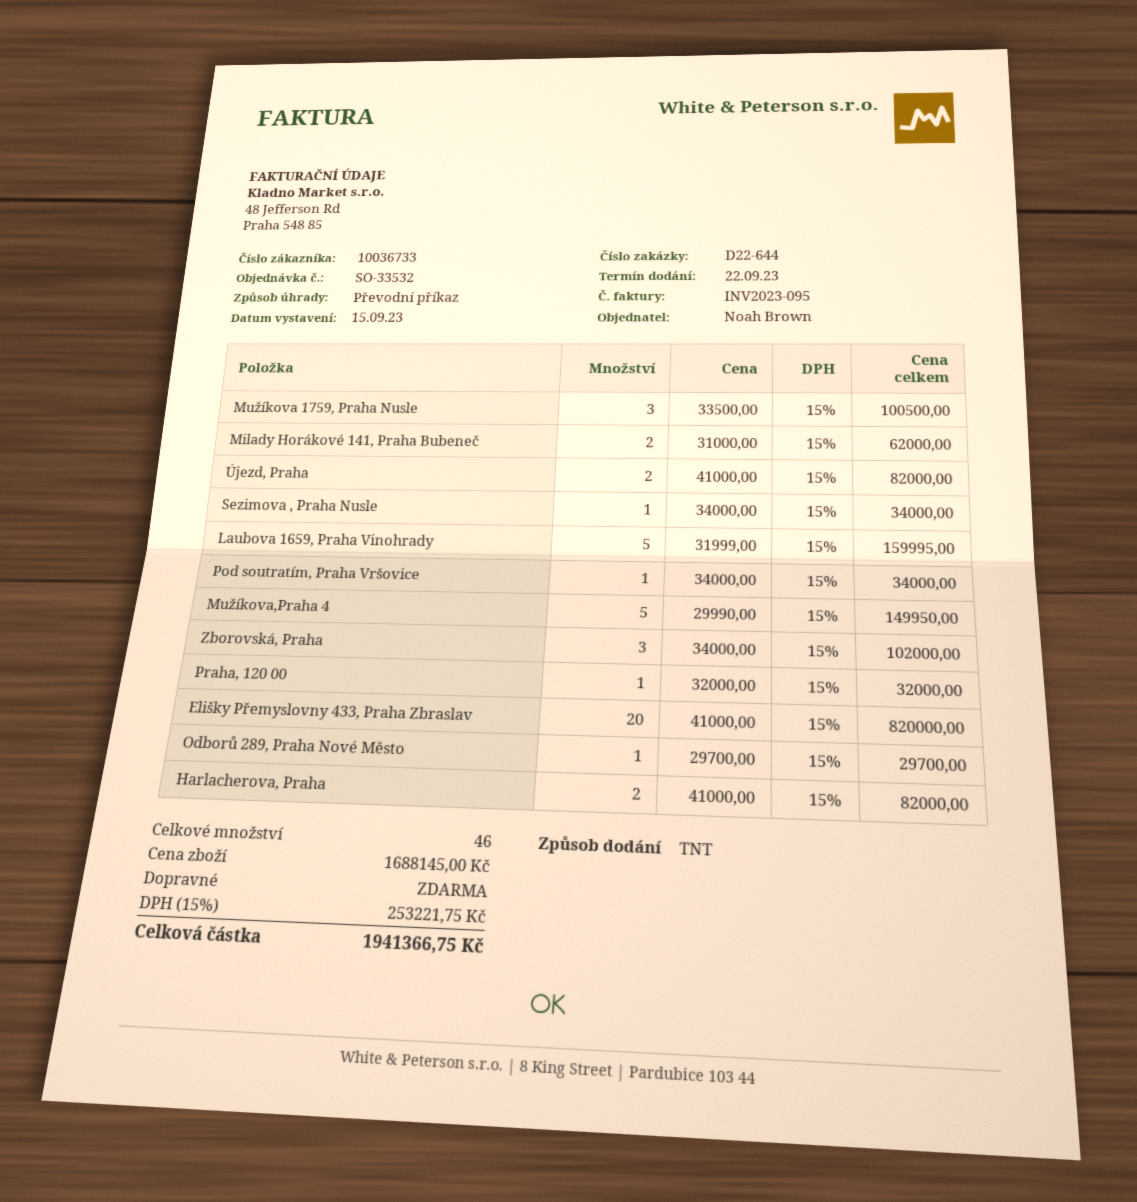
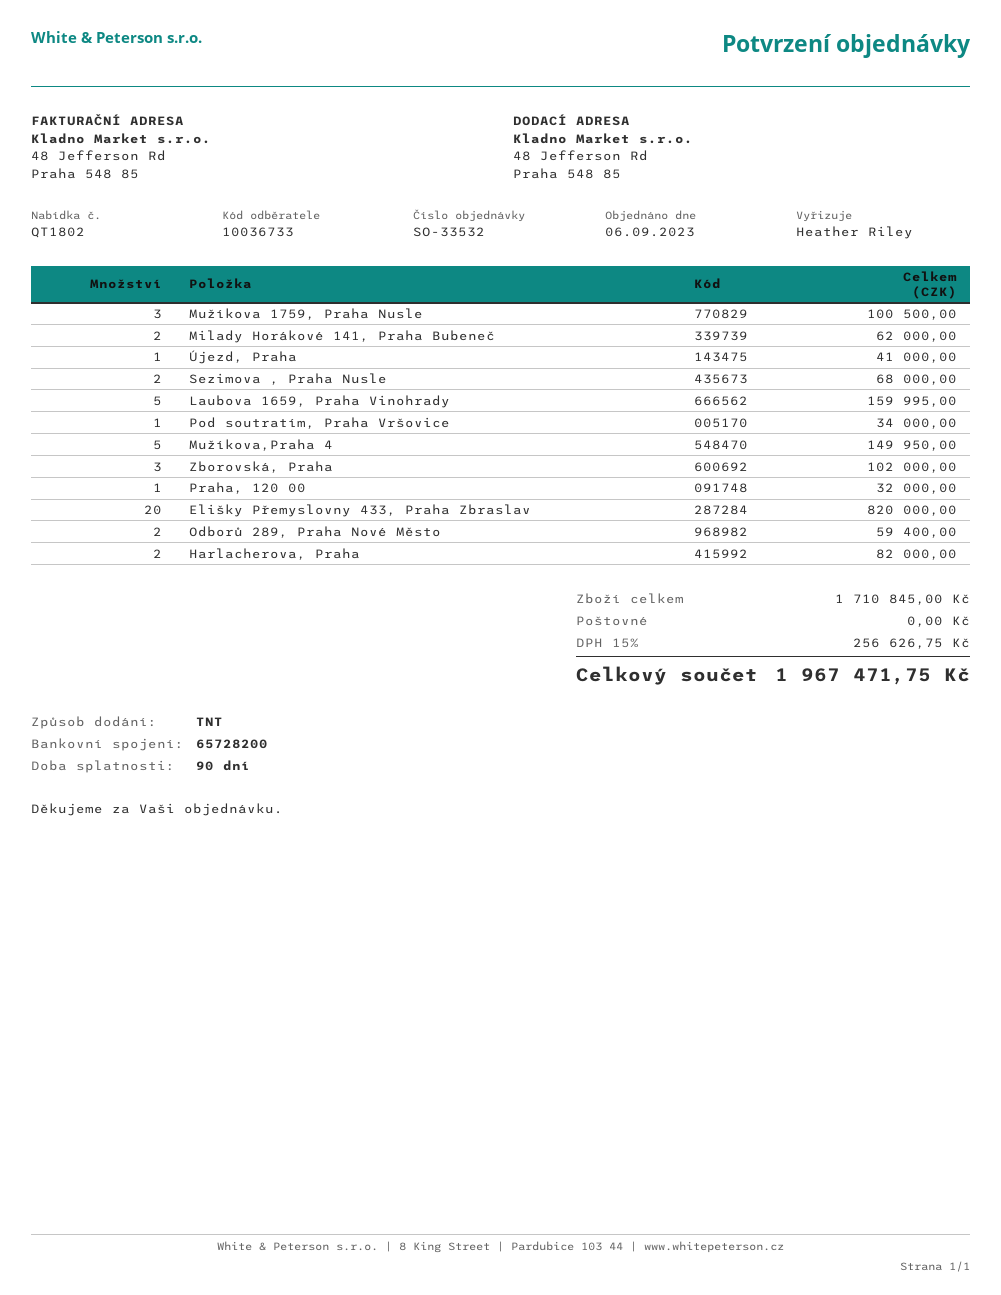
Újezd, Praha: 2 for 82000.00 -> 1 for 41000.00
Sezimova , Praha Nusle: 1 for 34000.00 -> 2 for 68000.00
Odborů 289, Praha Nové Město: 1 for 29700.00 -> 2 for 59400.00
subtotal: 1688145.00 -> 1710845.00
tax: 15% = 253221.75 -> 15% = 256626.75
total: 1941366.75 -> 1967471.75

